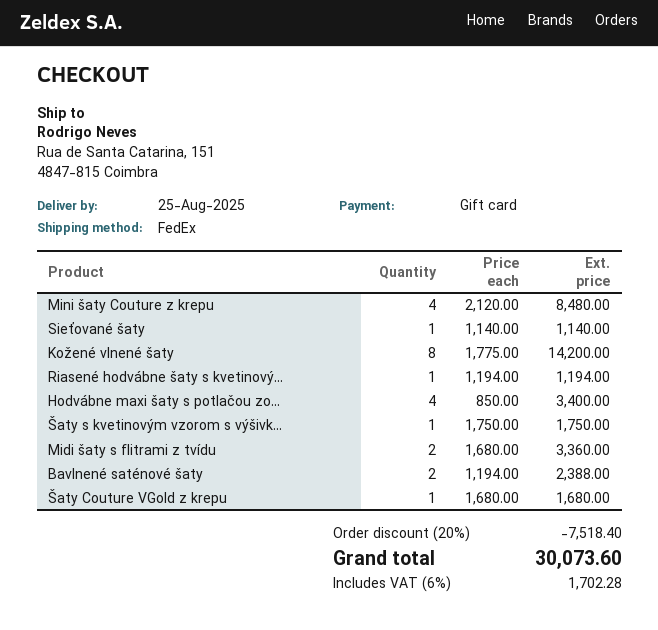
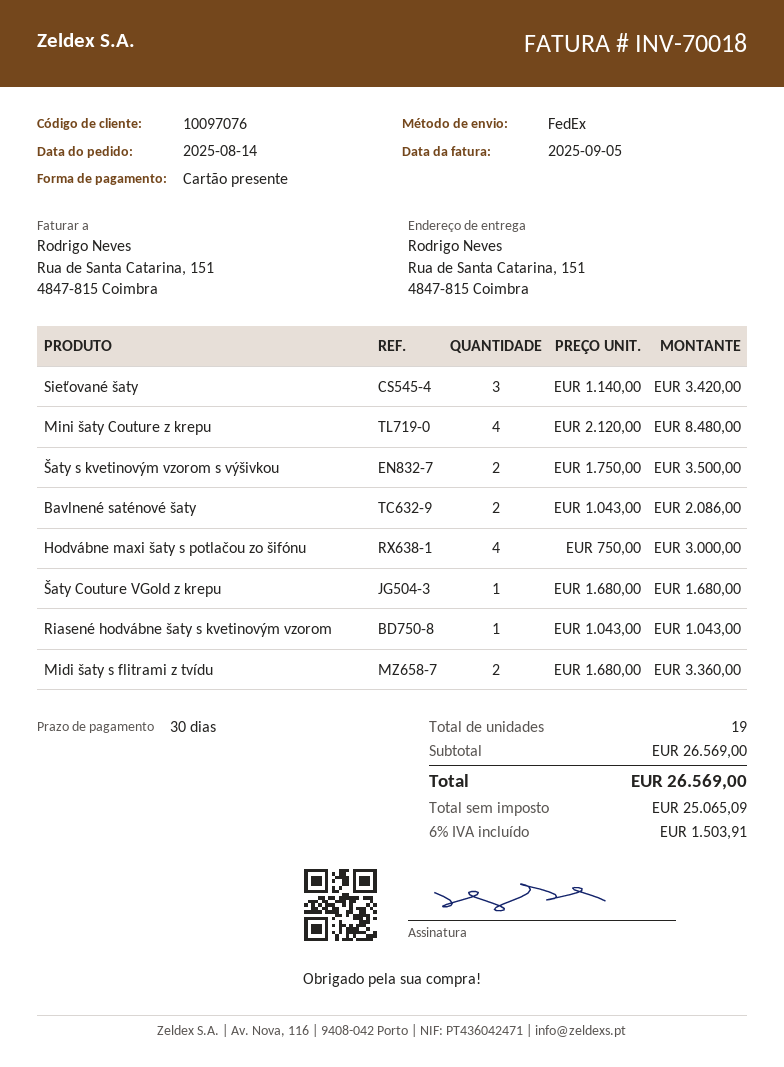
Sieťované šaty: 1 x 1140.00 = 1140.00 -> 3 x 1140.00 = 3420.00
Kožené vlnené šaty: 8 x 1775.00 = 14200.00 -> none
Riasené hodvábne šaty s kvetinový...: 1 x 1194.00 = 1194.00 -> 1 x 1043.00 = 1043.00
Hodvábne maxi šaty s potlačou zo...: 4 x 850.00 = 3400.00 -> 4 x 750.00 = 3000.00
Šaty s kvetinovým vzorom s výšivk...: 1 x 1750.00 = 1750.00 -> 2 x 1750.00 = 3500.00
Bavlnené saténové šaty: 2 x 1194.00 = 2388.00 -> 2 x 1043.00 = 2086.00
discount: 20% = 7518.40 -> none
tax: 6% = 1702.28 -> 6% = 1503.91
total: 30073.60 -> 26569.00

